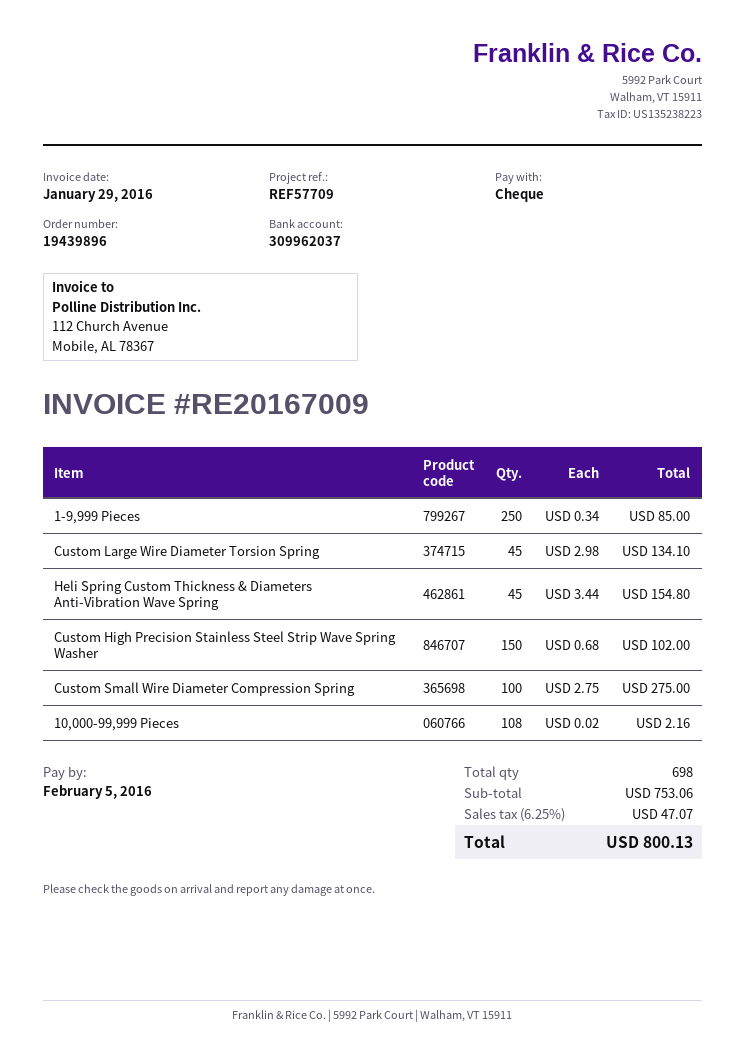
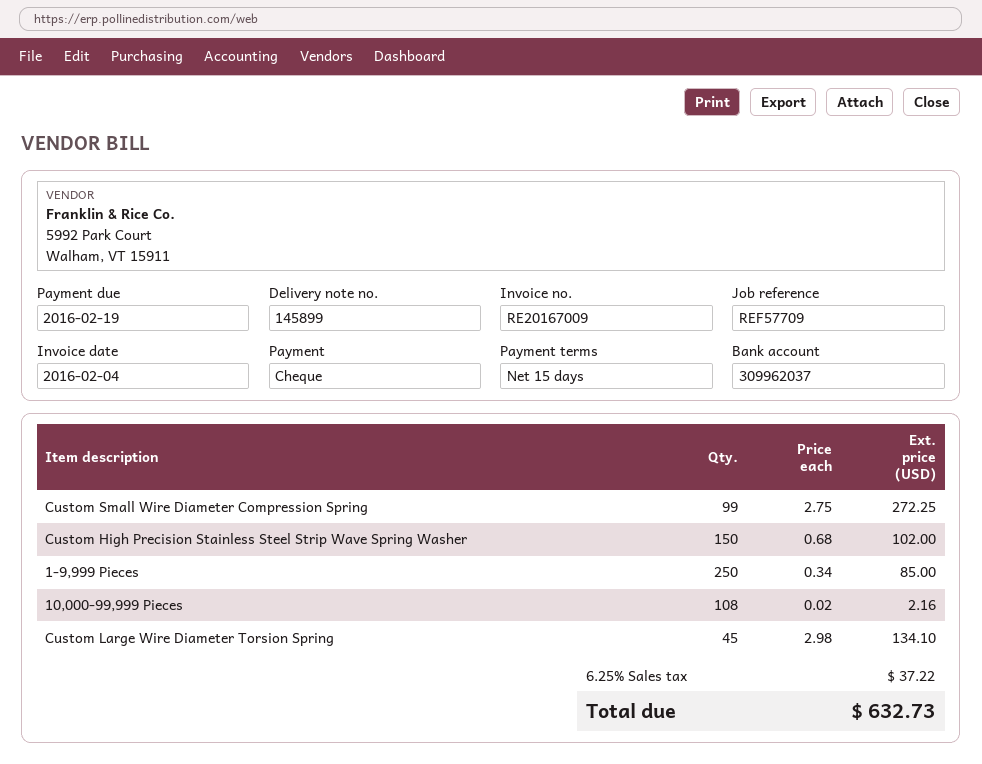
invoice date: 2016-01-29 -> 2016-02-04
due date: 2016-02-05 -> 2016-02-19
Heli Spring Custom Thickness & Diameters Anti-Vibration Wave Spring: 45 x 3.44 = 154.80 -> none
Custom Small Wire Diameter Compression Spring: 100 x 2.75 = 275.00 -> 99 x 2.75 = 272.25
tax: 6.25% = 47.07 -> 6.25% = 37.22
total: 800.13 -> 632.73

